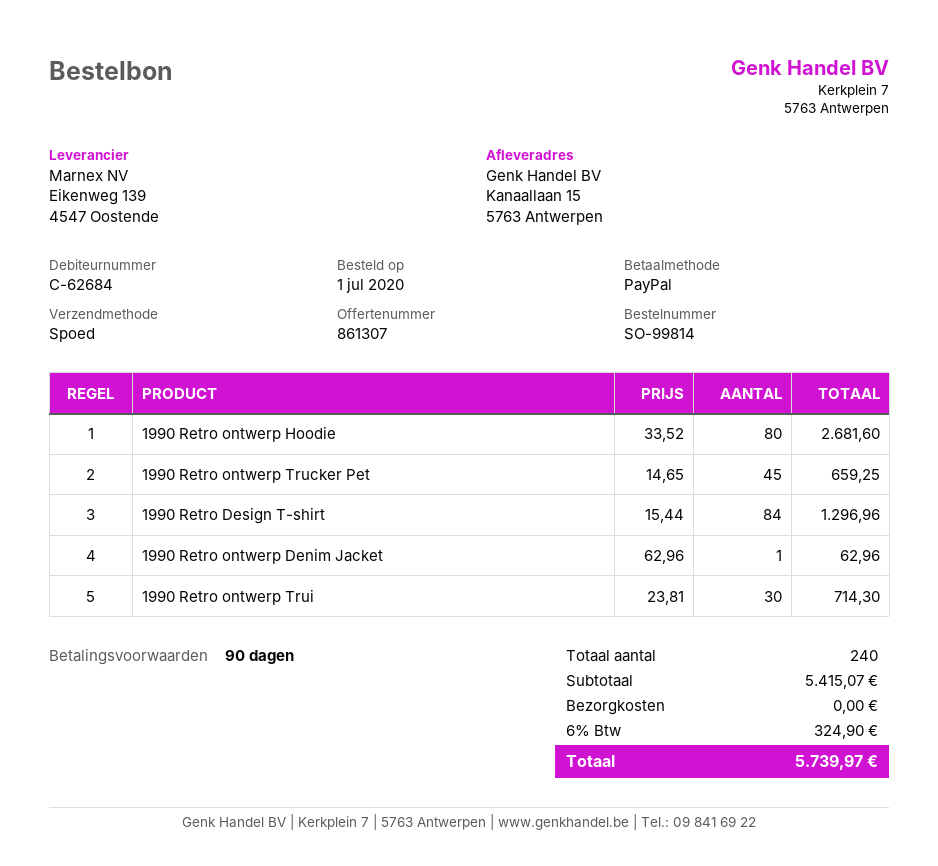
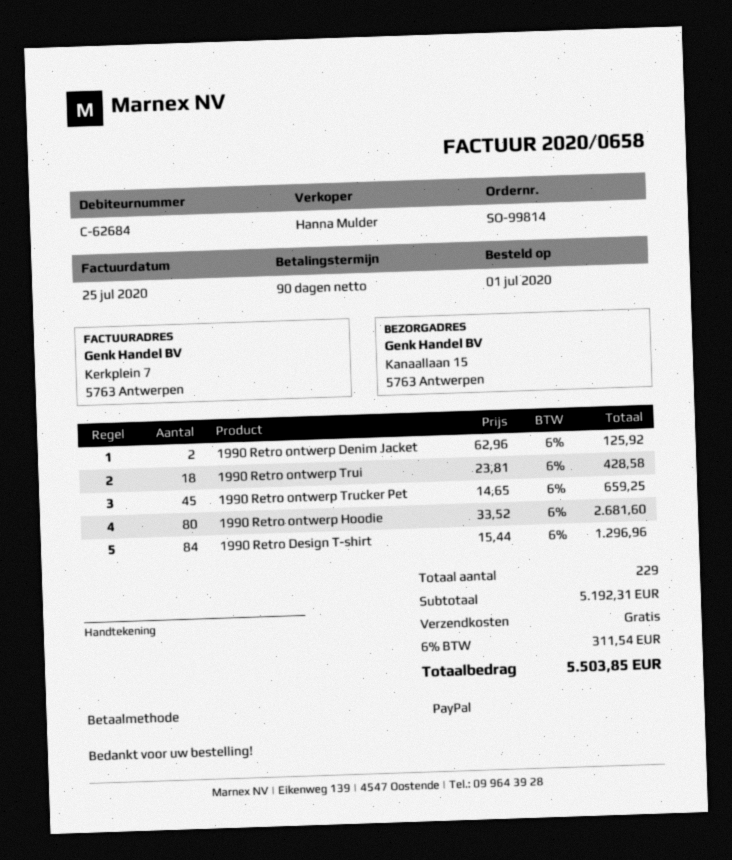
1990 Retro ontwerp Denim Jacket: 1 x 62.96 = 62.96 -> 2 x 62.96 = 125.92
1990 Retro ontwerp Trui: 30 x 23.81 = 714.30 -> 18 x 23.81 = 428.58
total quantity: 240 -> 229
subtotal: 5415.07 -> 5192.31
tax: 6% = 324.90 -> 6% = 311.54
total: 5739.97 -> 5503.85

